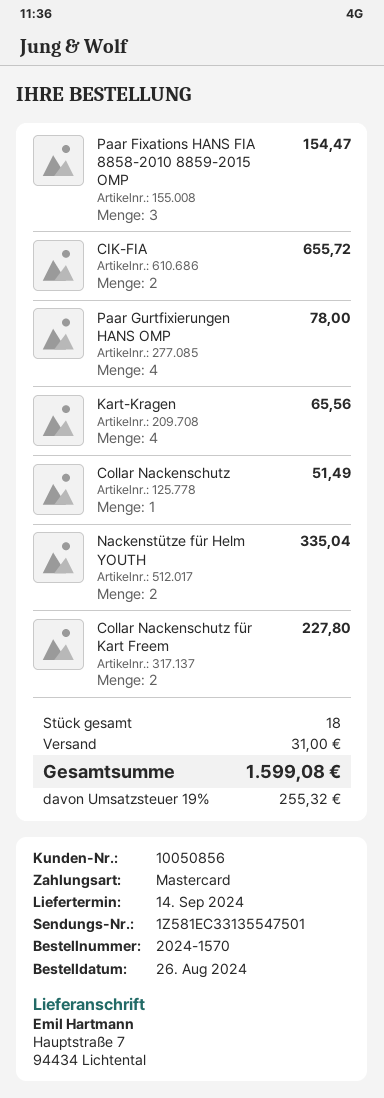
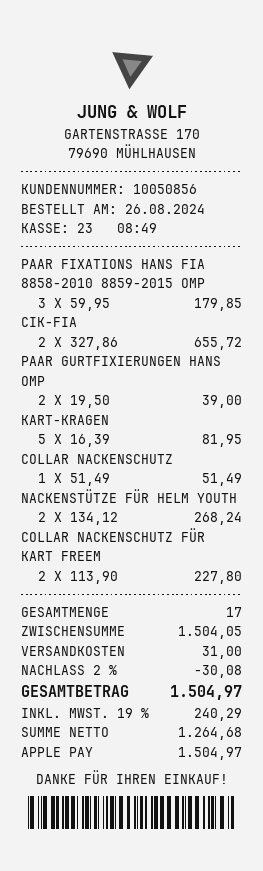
payment method: Mastercard -> Apple Pay
Paar Fixations HANS FIA 8858-2010 8859-2015 OMP: 3 for 154.47 -> 3 for 179.85
Paar Gurtfixierungen HANS OMP: 4 for 78.00 -> 2 for 39.00
Kart-Kragen: 4 for 65.56 -> 5 for 81.95
Nackenstütze für Helm YOUTH: 2 for 335.04 -> 2 for 268.24
total quantity: 18 -> 17
discount: none -> 2% = 30.08
tax: 19% = 255.32 -> 19% = 240.29
total: 1599.08 -> 1504.97

